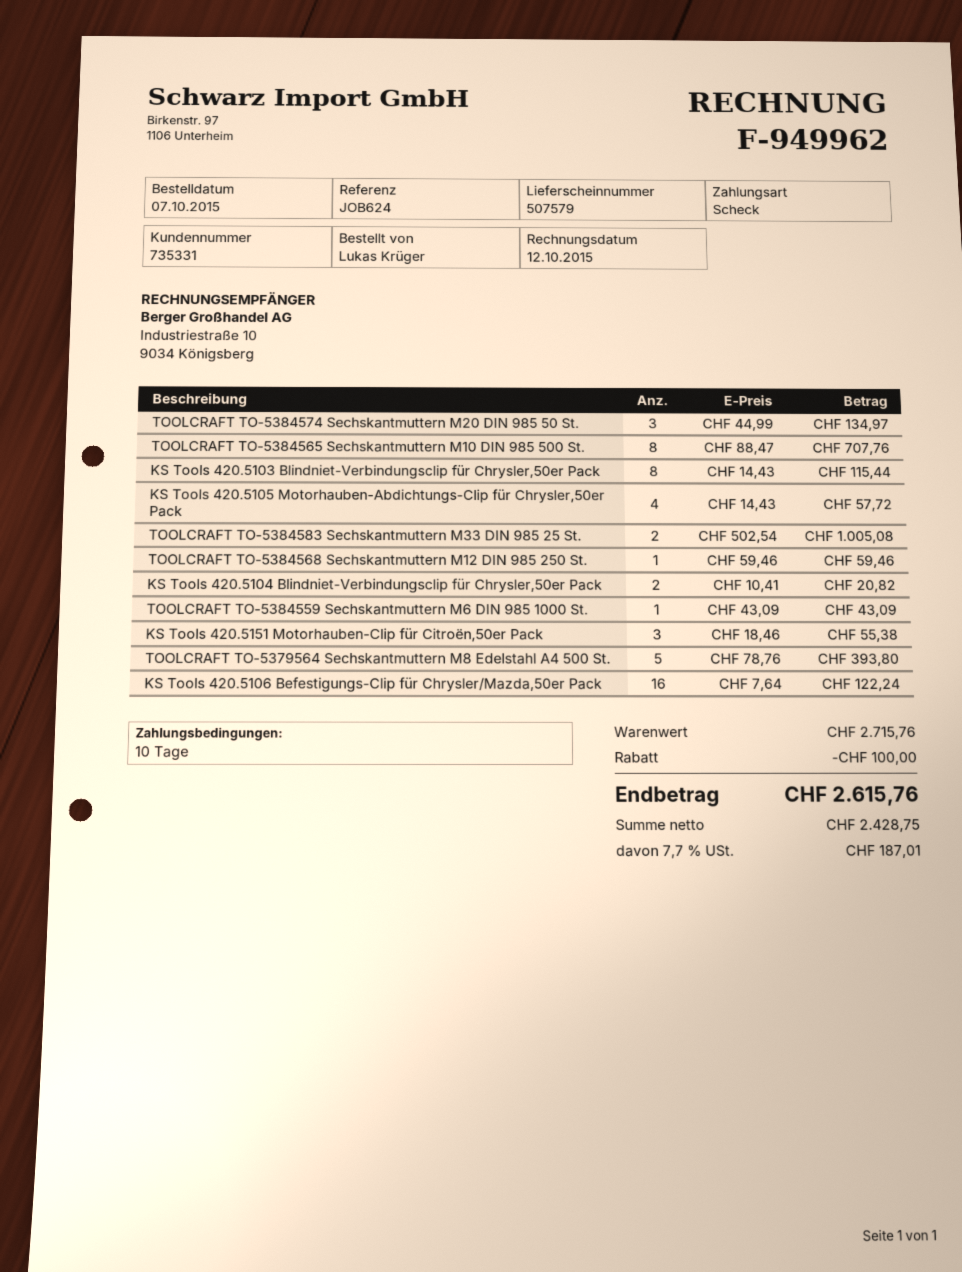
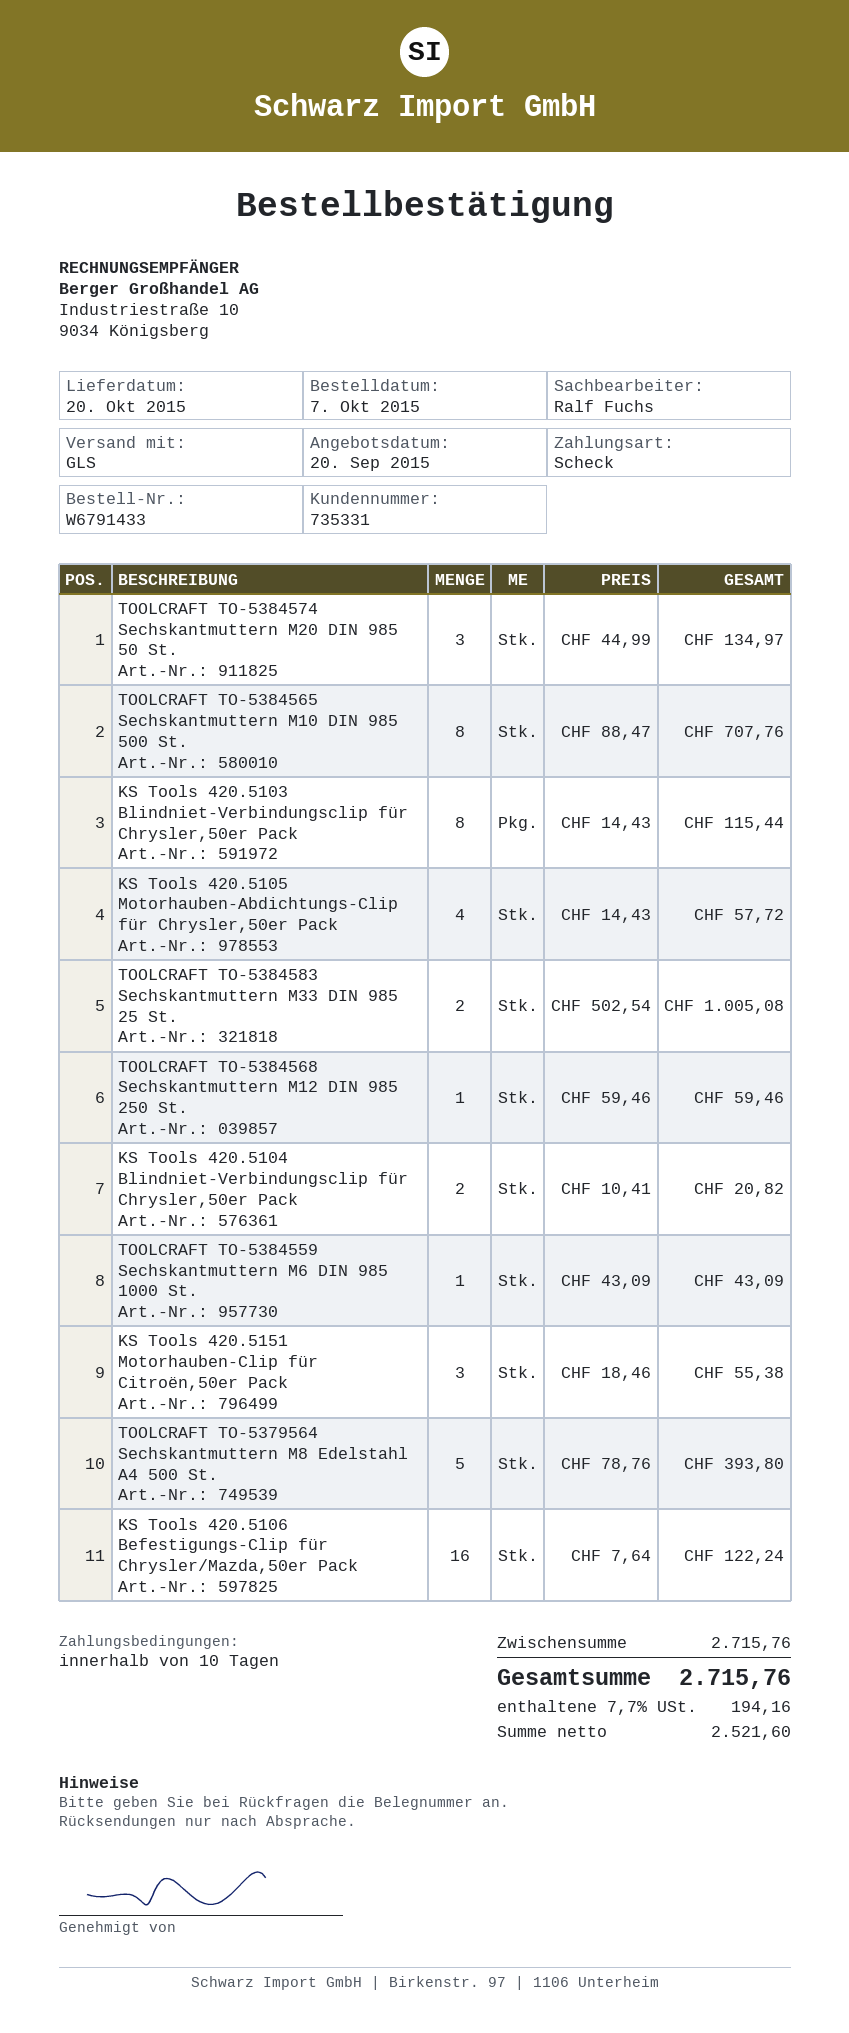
discount: 100.00 -> none
net: 2428.75 -> 2521.60
tax: 7.7% = 187.01 -> 7.7% = 194.16
total: 2615.76 -> 2715.76

